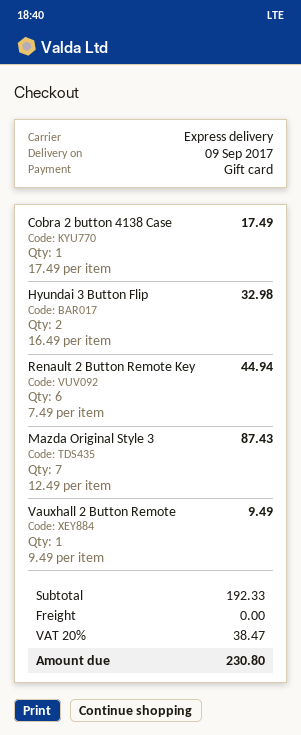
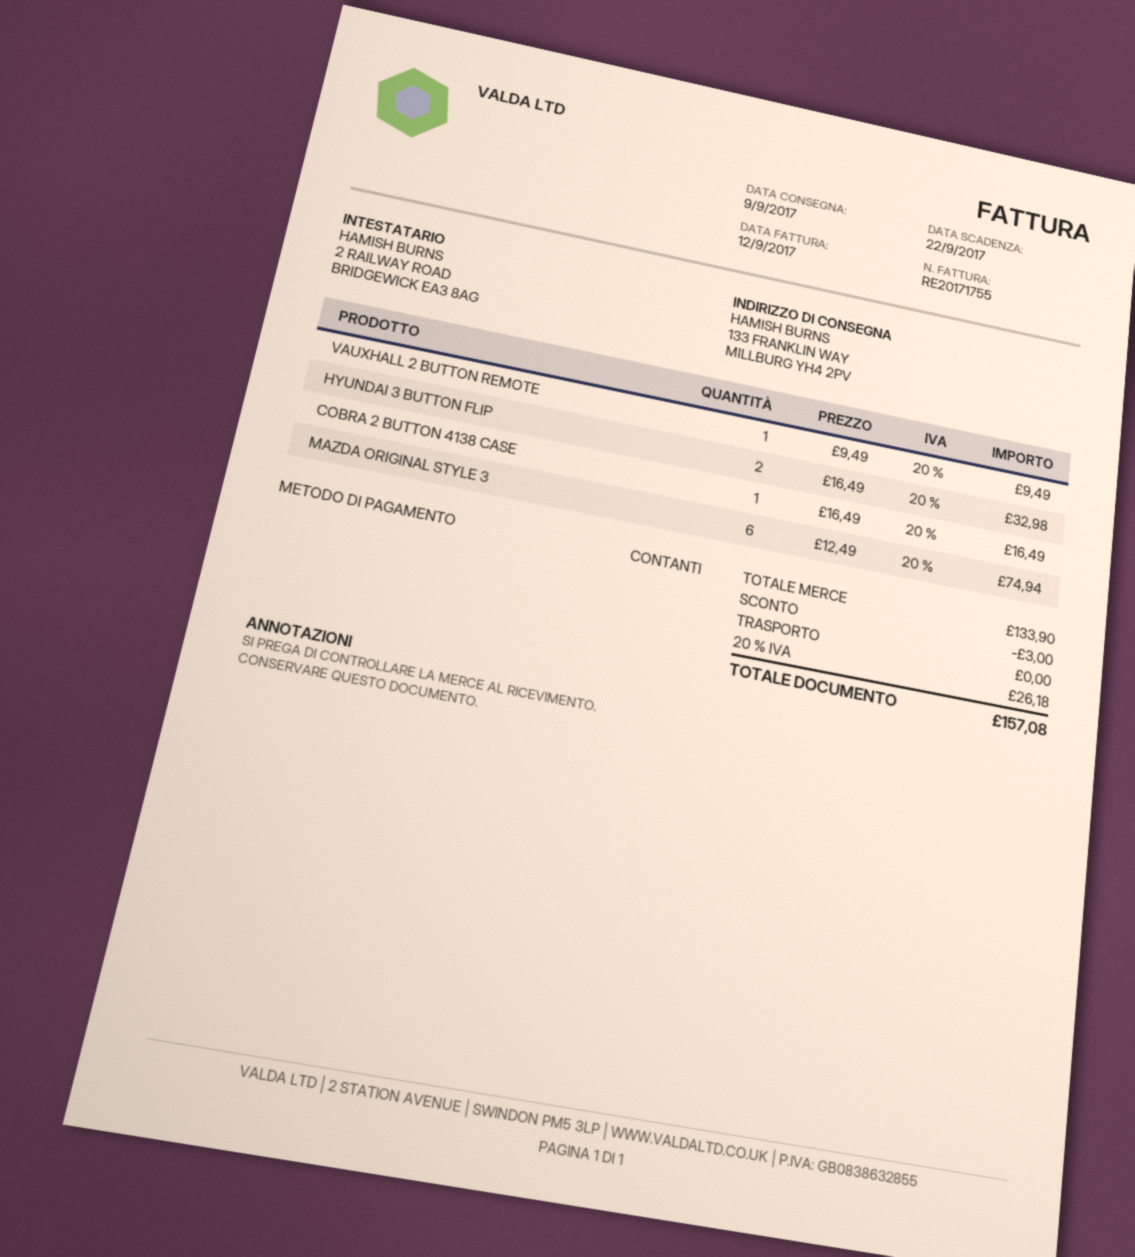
payment method: gift card -> cash
Cobra 2 button 4138 Case: 1 x 17.49 = 17.49 -> 1 x 16.49 = 16.49
Renault 2 Button Remote Key: 6 x 7.49 = 44.94 -> none
Mazda Original Style 3: 7 x 12.49 = 87.43 -> 6 x 12.49 = 74.94
subtotal: 192.33 -> 133.90
discount: none -> 3.00
tax: 20% = 38.47 -> 20% = 26.18
total: 230.80 -> 157.08

